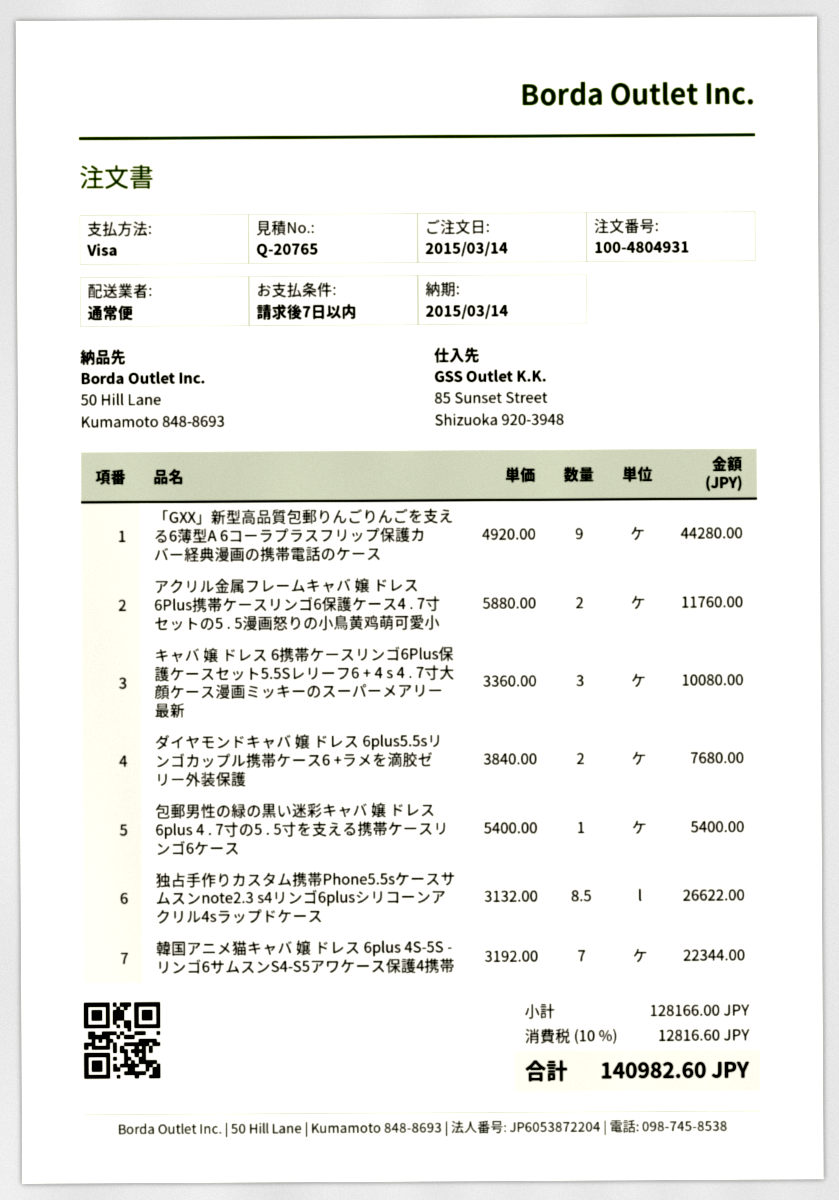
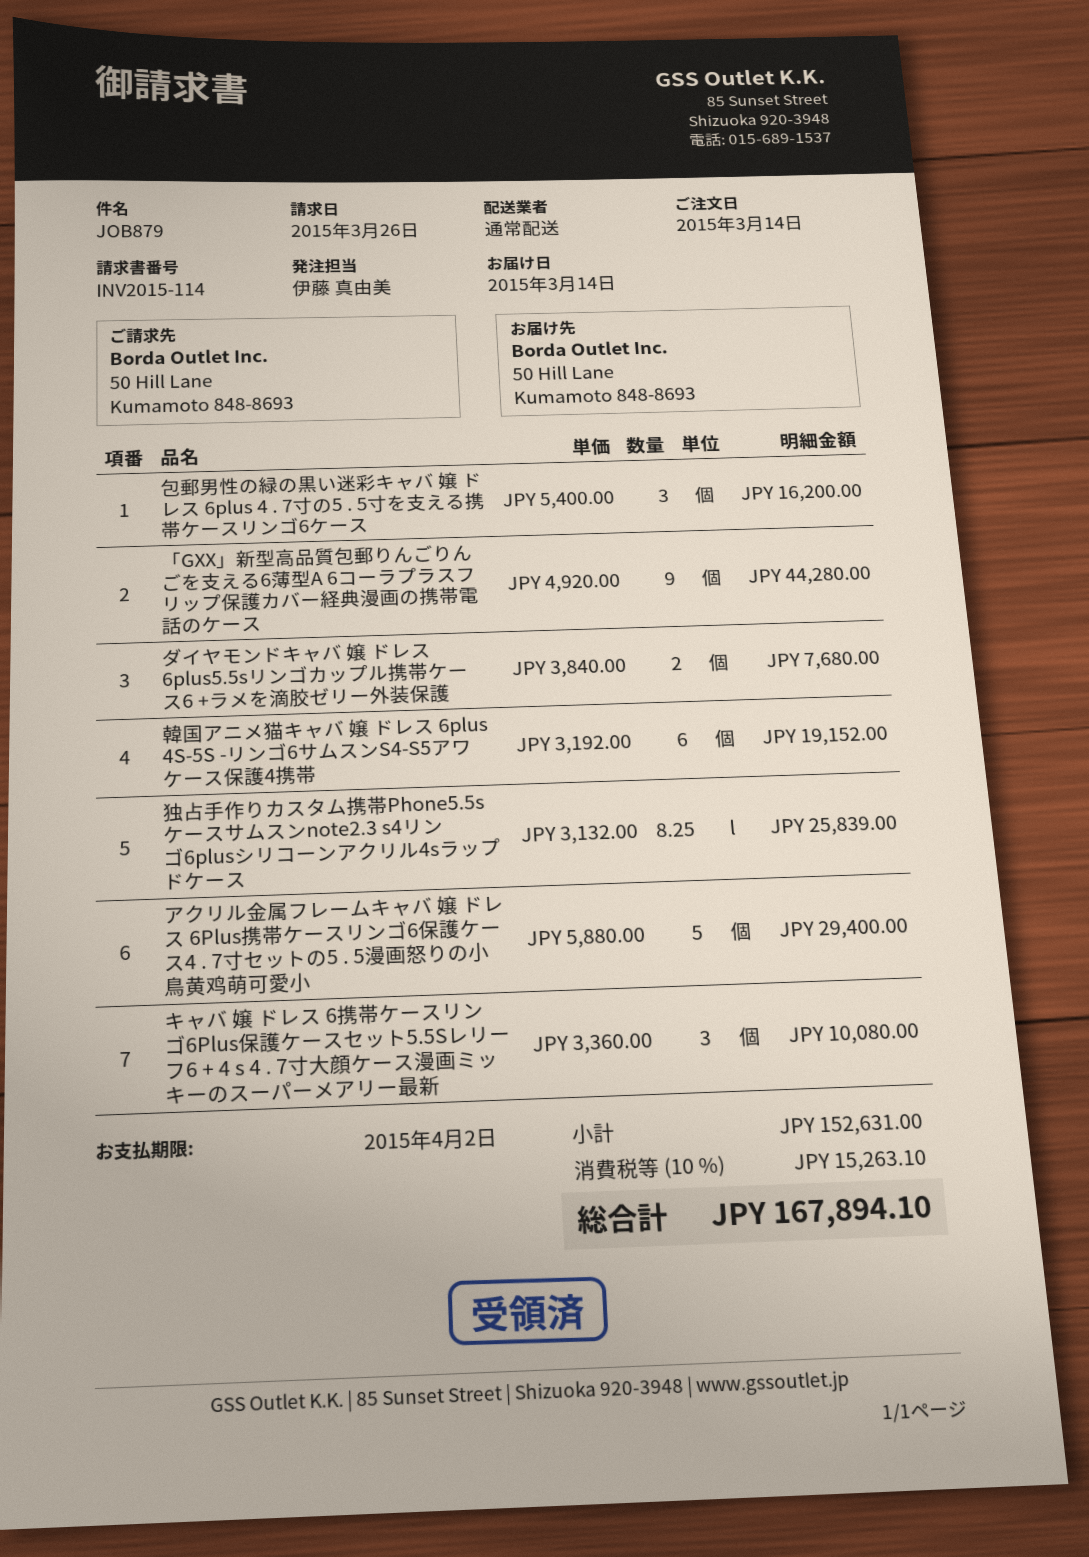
アクリル金属フレームキャバ 嬢 ドレス 6Plus携帯ケースリンゴ6保護ケース4 . 7寸セットの5 . 5漫画怒りの小鳥黄鸡萌可愛小: 2 x 5880.00 = 11760.00 -> 5 x 5880.00 = 29400.00
包郵男性の緑の黒い迷彩キャバ 嬢 ドレス 6plus 4 . 7寸の5 . 5寸を支える携帯ケースリンゴ6ケース: 1 x 5400.00 = 5400.00 -> 3 x 5400.00 = 16200.00
独占手作りカスタム携帯Phone5.5sケースサムスンnote2.3 s4リンゴ6plusシリコーンアクリル4sラップドケース: 8.5 x 3132.00 = 26622.00 -> 8.25 x 3132.00 = 25839.00
韓国アニメ猫キャバ 嬢 ドレス 6plus 4S-5S -リンゴ6サムスンS4-S5アワケース保護4携帯: 7 x 3192.00 = 22344.00 -> 6 x 3192.00 = 19152.00
subtotal: 128166.00 -> 152631.00
tax: 10% = 12816.60 -> 10% = 15263.10
total: 140982.60 -> 167894.10

